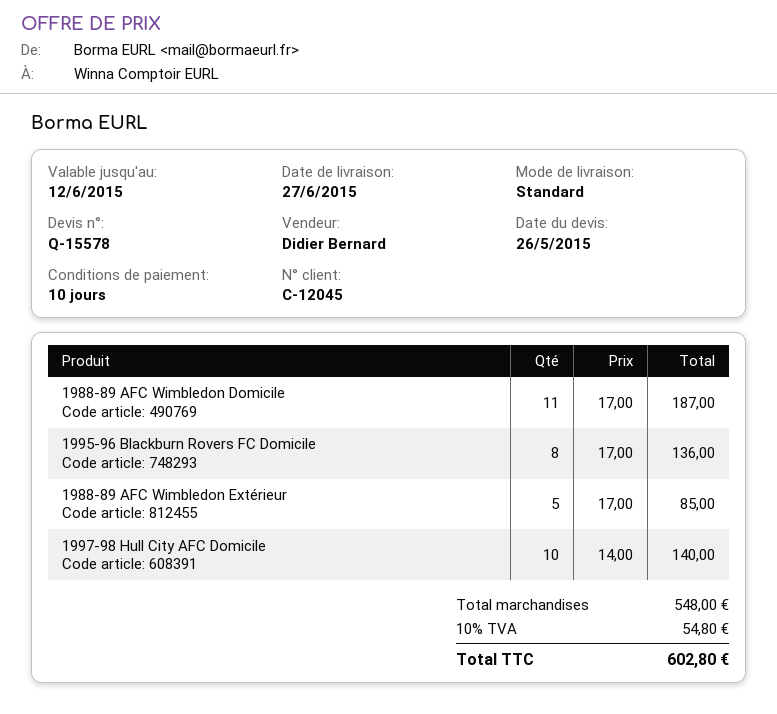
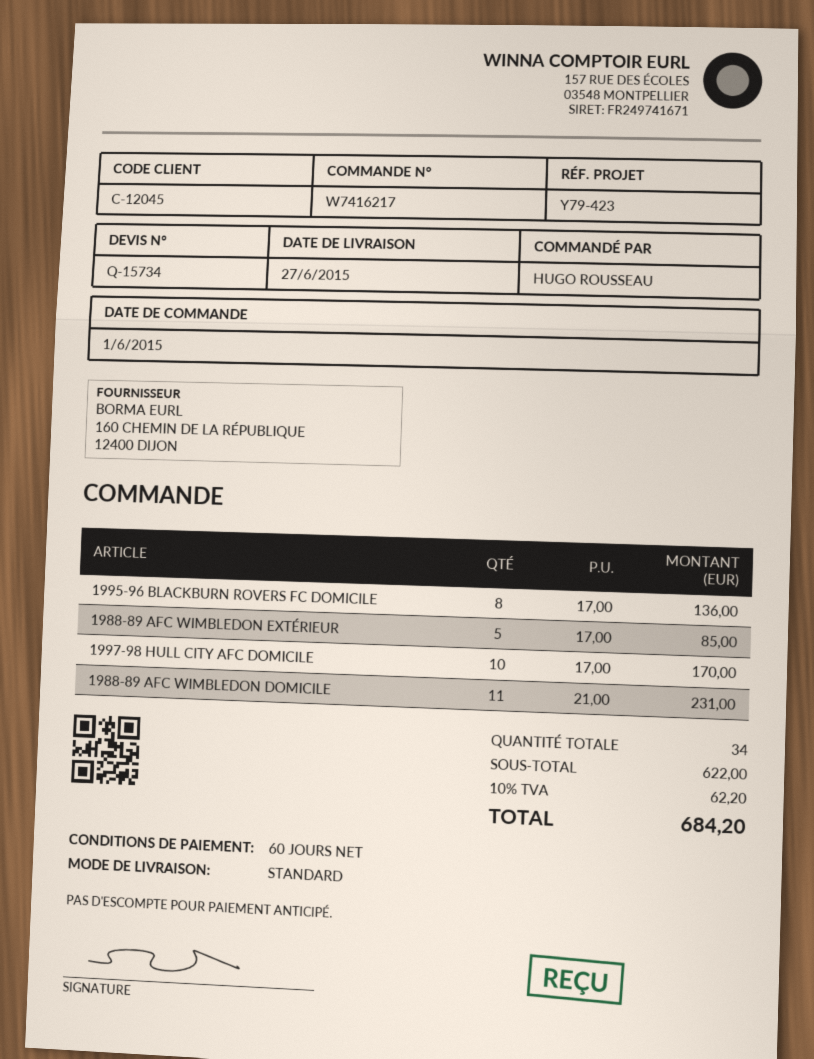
quote number: Q-15578 -> Q-15734
payment terms: 10 days -> 60 days
1988-89 AFC Wimbledon Domicile: 11 x 17.00 = 187.00 -> 11 x 21.00 = 231.00
1997-98 Hull City AFC Domicile: 10 x 14.00 = 140.00 -> 10 x 17.00 = 170.00
subtotal: 548.00 -> 622.00
tax: 10% = 54.80 -> 10% = 62.20
total: 602.80 -> 684.20

